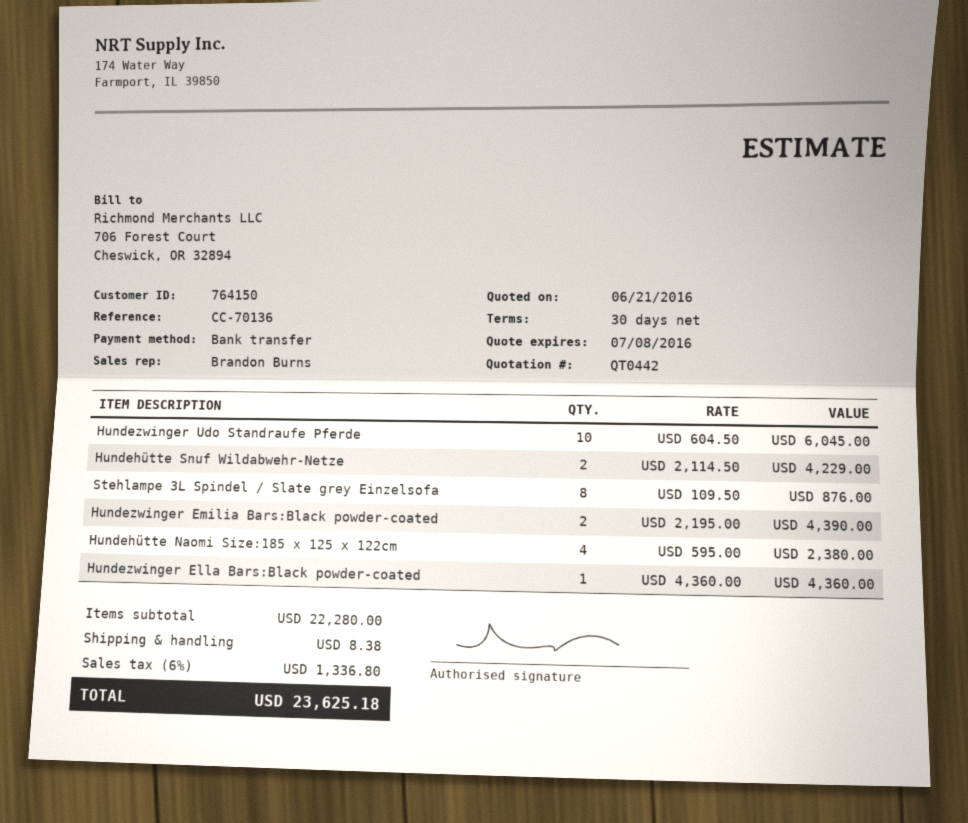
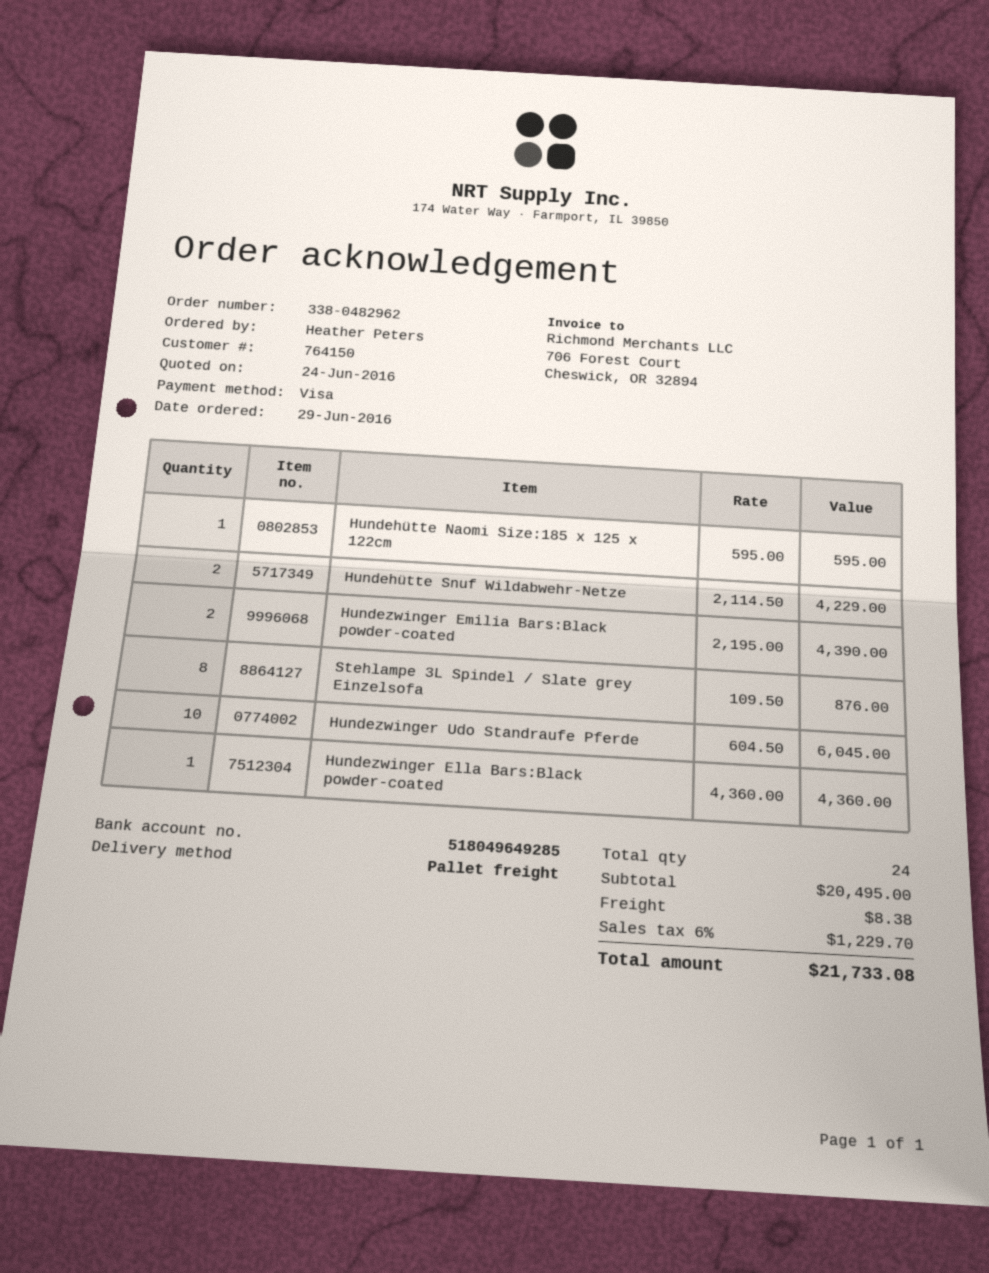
quote date: 2016-06-21 -> 2016-06-24
payment method: bank transfer -> Visa
Hundehütte Naomi Size:185 x 125 x 122cm: 4 x 595.00 = 2380.00 -> 1 x 595.00 = 595.00
subtotal: 22280.00 -> 20495.00
tax: 6% = 1336.80 -> 6% = 1229.70
total: 23625.18 -> 21733.08

